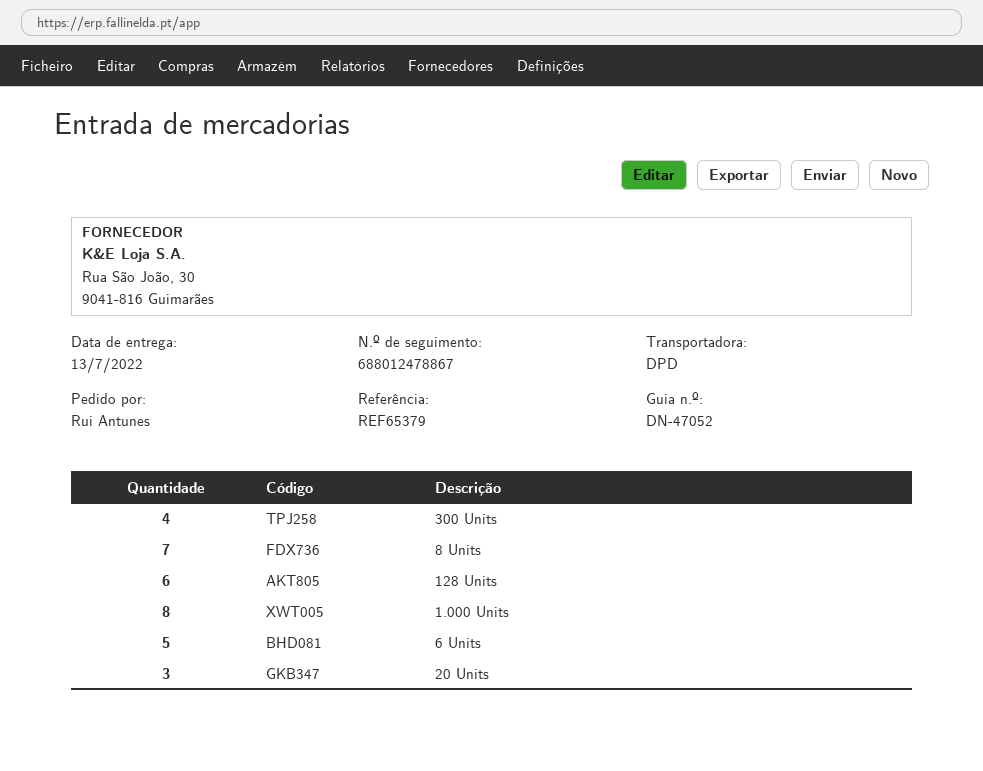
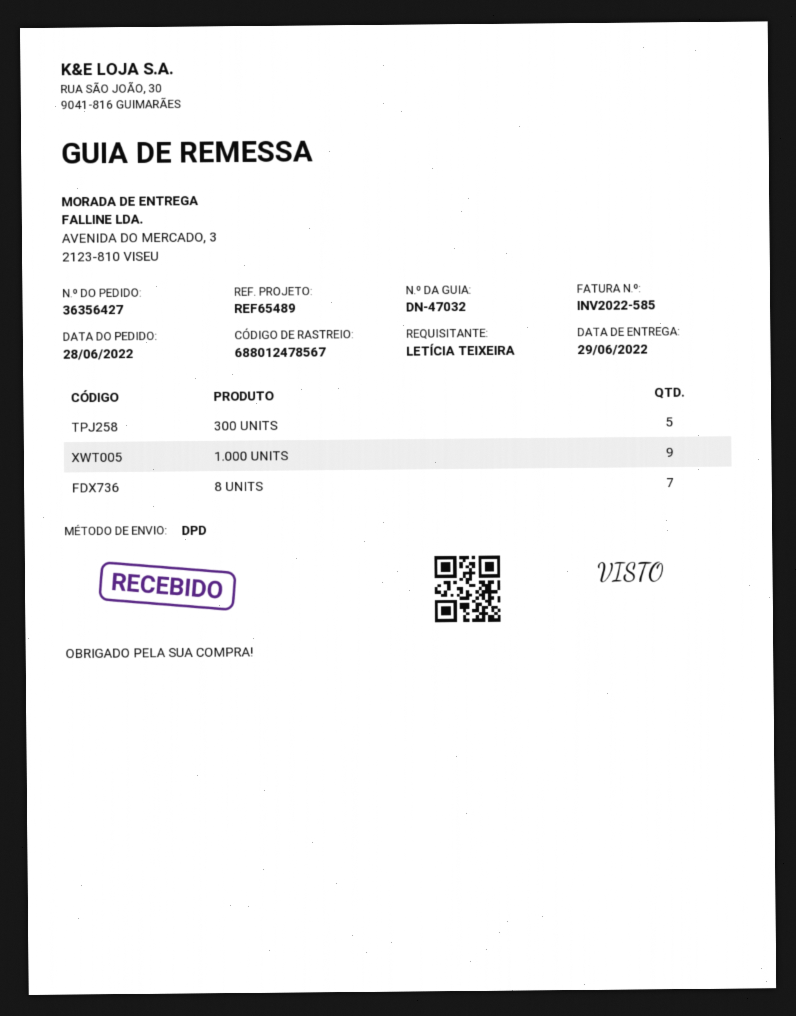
delivery note number: DN-47052 -> DN-47032
delivery date: 2022-07-13 -> 2022-06-29
reference: REF65379 -> REF65489
ordered by: Rui Antunes -> LETÍCIA TEIXEIRA
tracking number: 688012478867 -> 688012478567
300 Units: 4 -> 5
128 Units: 6 -> none
1.000 Units: 8 -> 9
6 Units: 5 -> none
20 Units: 3 -> none

